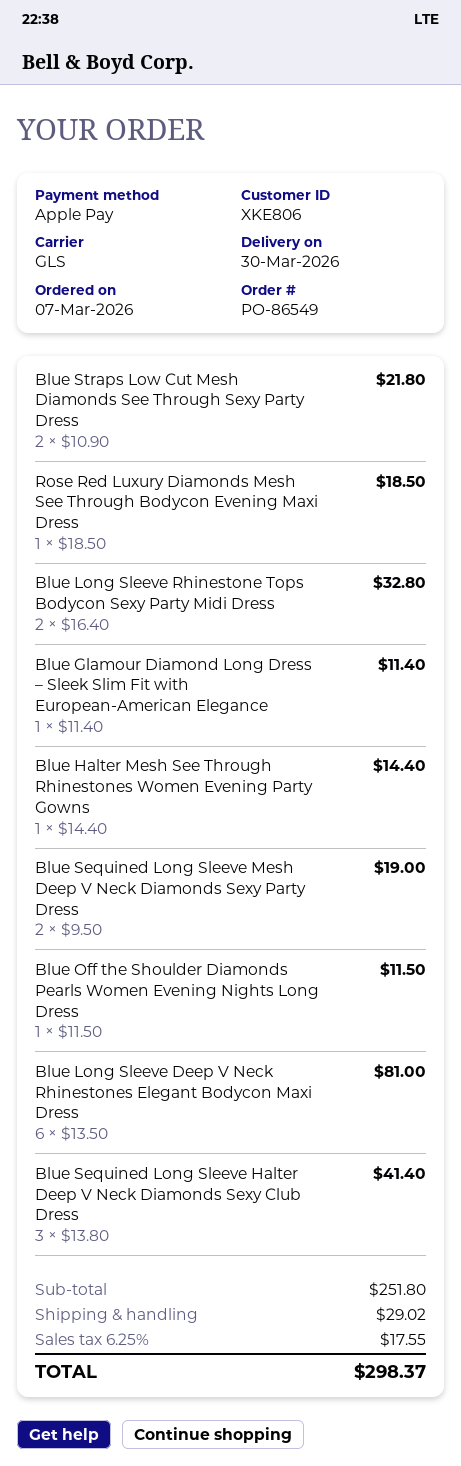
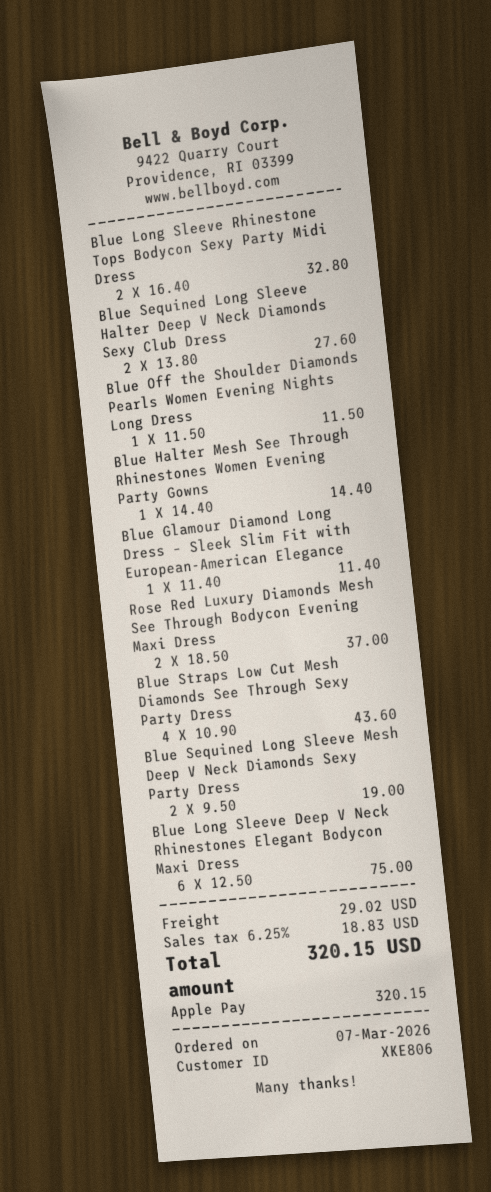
Blue Straps Low Cut Mesh Diamonds See Through Sexy Party Dress: 2 x 10.90 = 21.80 -> 4 x 10.90 = 43.60
Rose Red Luxury Diamonds Mesh See Through Bodycon Evening Maxi Dress: 1 x 18.50 = 18.50 -> 2 x 18.50 = 37.00
Blue Long Sleeve Deep V Neck Rhinestones Elegant Bodycon Maxi Dress: 6 x 13.50 = 81.00 -> 6 x 12.50 = 75.00
Blue Sequined Long Sleeve Halter Deep V Neck Diamonds Sexy Club Dress: 3 x 13.80 = 41.40 -> 2 x 13.80 = 27.60
tax: 6.25% = 17.55 -> 6.25% = 18.83
total: 298.37 -> 320.15

